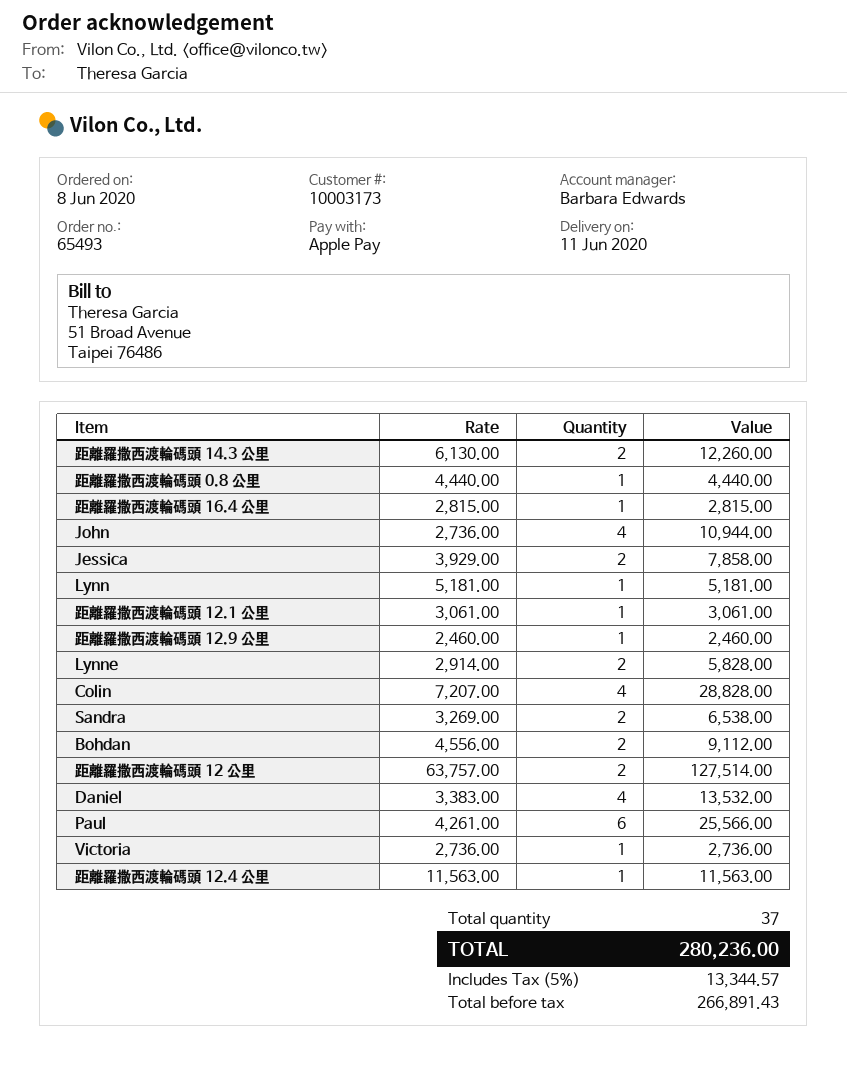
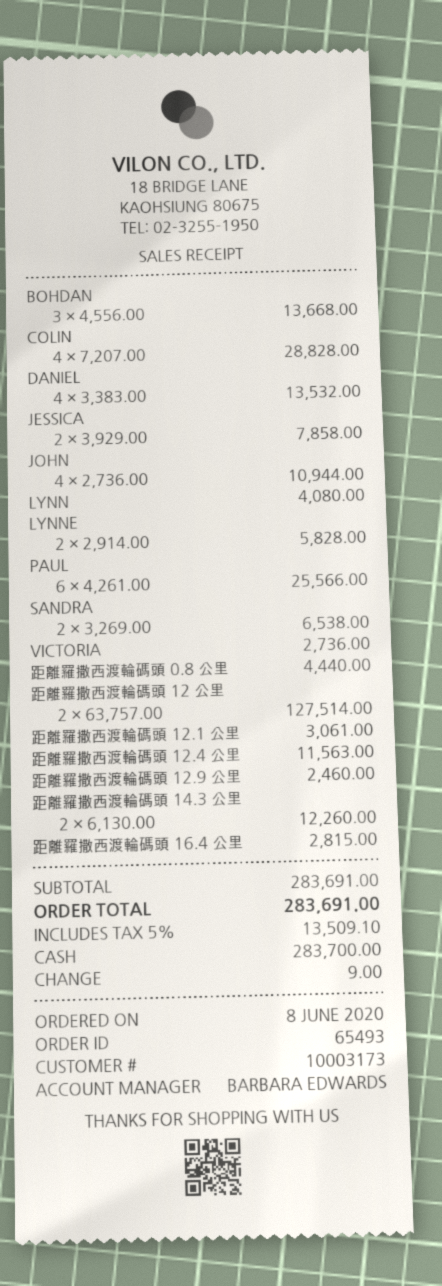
payment method: Apple Pay -> cash
Lynn: 1 x 5181.00 = 5181.00 -> 1 x 4080.00 = 4080.00
Bohdan: 2 x 4556.00 = 9112.00 -> 3 x 4556.00 = 13668.00
tax: 5% = 13344.57 -> 5% = 13509.10
total: 280236.00 -> 283691.00

